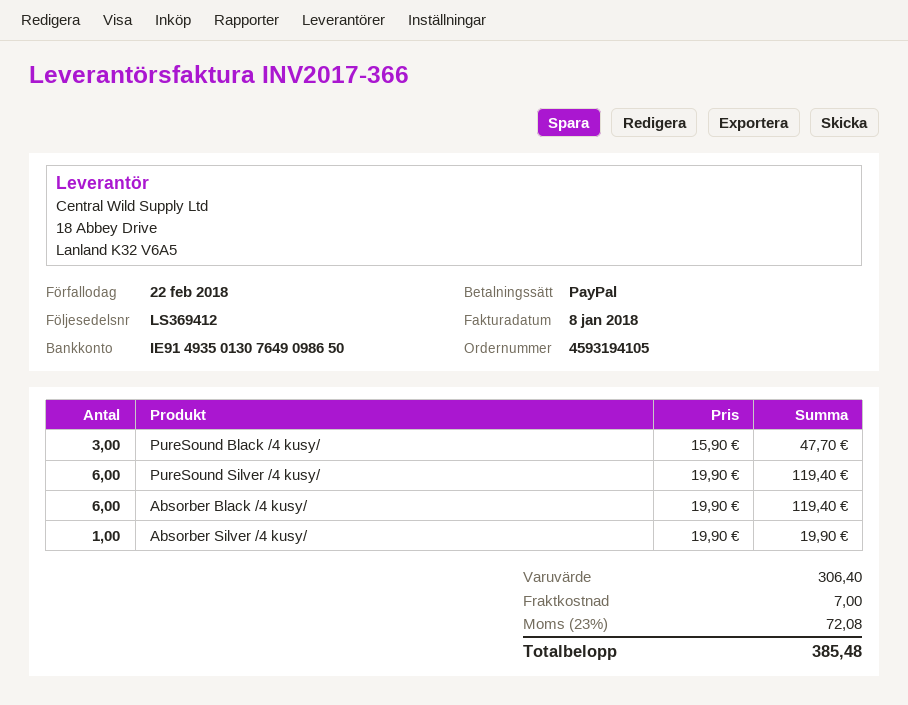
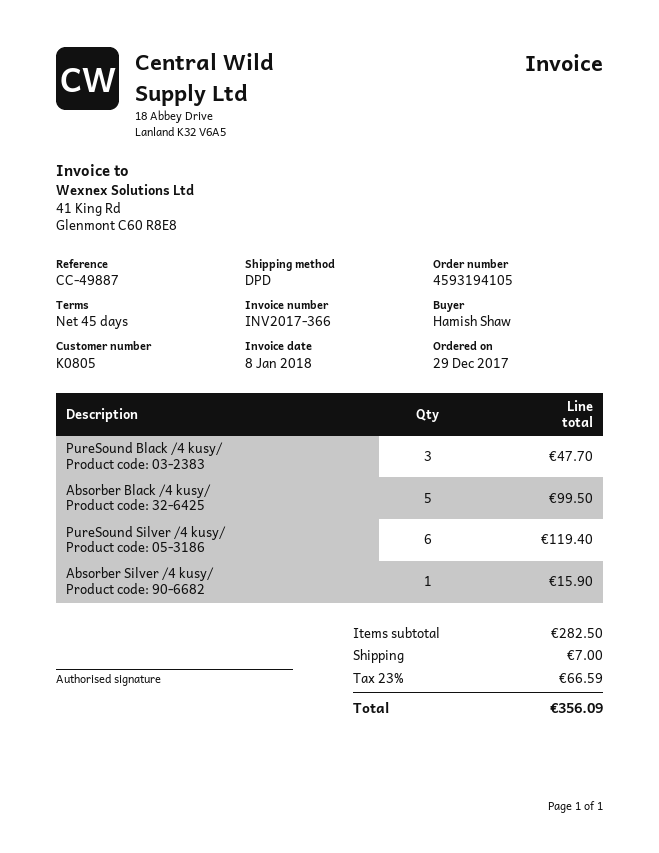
Absorber Black /4 kusy/: 6 for 119.40 -> 5 for 99.50
Absorber Silver /4 kusy/: 1 for 19.90 -> 1 for 15.90
subtotal: 306.40 -> 282.50
tax: 23% = 72.08 -> 23% = 66.59
total: 385.48 -> 356.09

